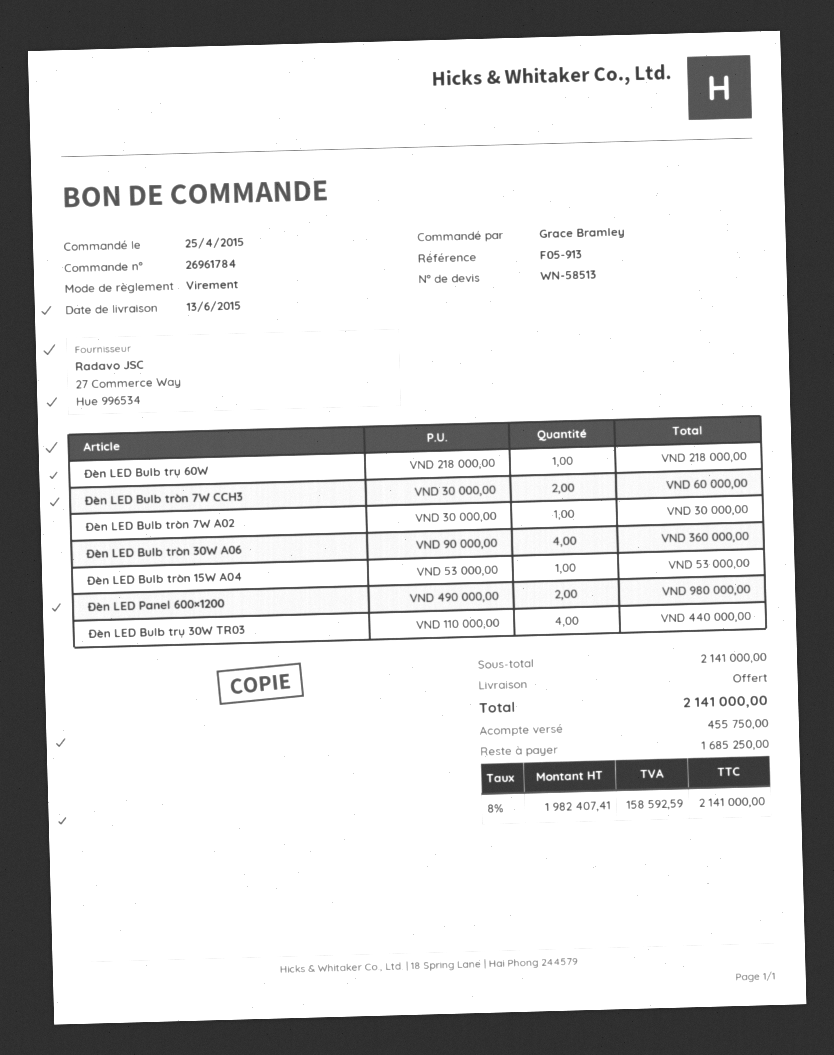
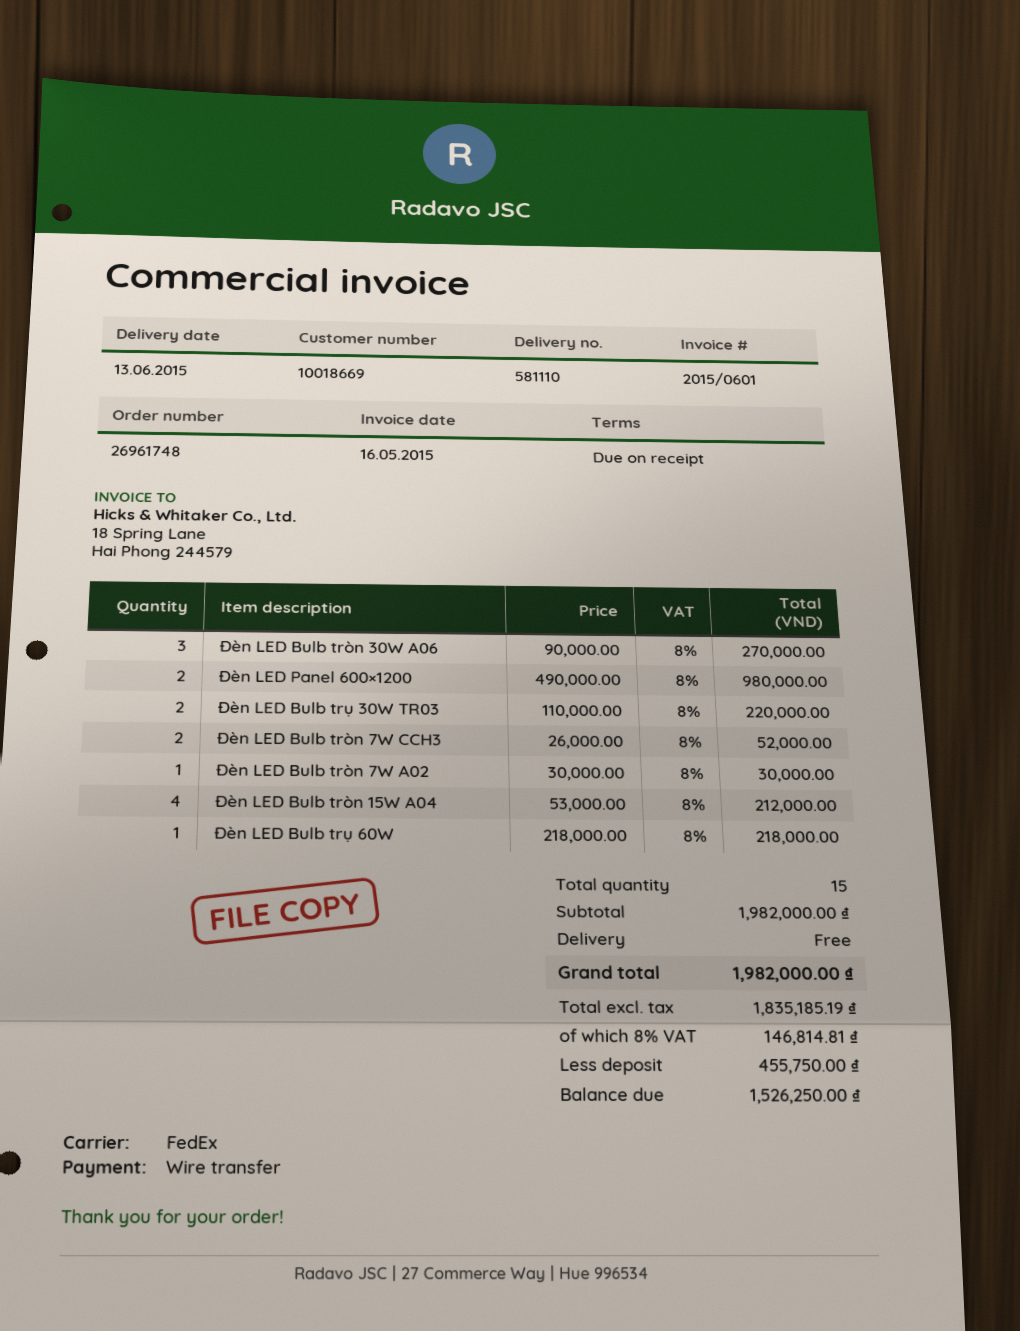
order number: 26961784 -> 26961748
Đèn LED Bulb tròn 7W CCH3: 2 x 30000.00 = 60000.00 -> 2 x 26000.00 = 52000.00
Đèn LED Bulb tròn 30W A06: 4 x 90000.00 = 360000.00 -> 3 x 90000.00 = 270000.00
Đèn LED Bulb tròn 15W A04: 1 x 53000.00 = 53000.00 -> 4 x 53000.00 = 212000.00
Đèn LED Bulb trụ 30W TR03: 4 x 110000.00 = 440000.00 -> 2 x 110000.00 = 220000.00
subtotal: 2141000.00 -> 1982000.00
net: 1982407.41 -> 1835185.19
tax: 8% = 158592.59 -> 8% = 146814.81
total: 2141000.00 -> 1982000.00
balance: 1685250.00 -> 1526250.00

